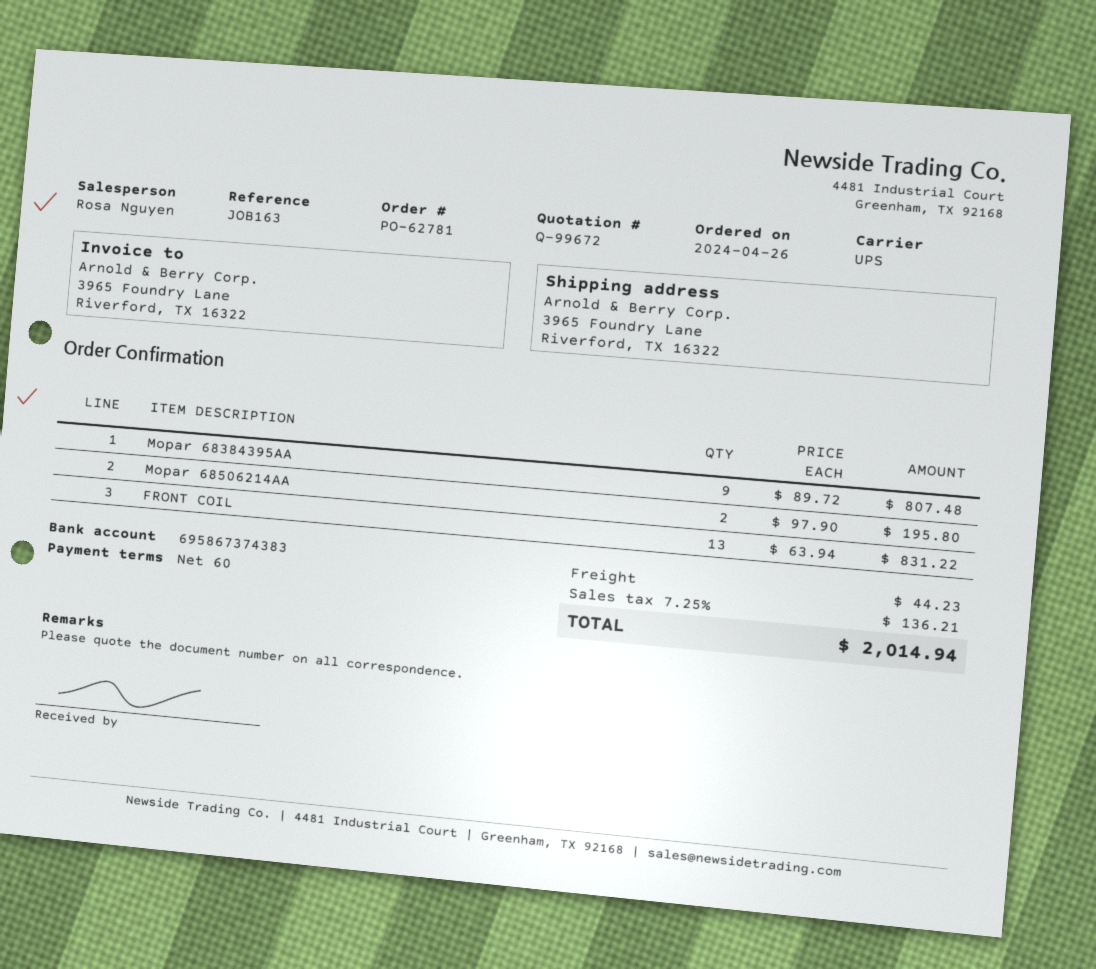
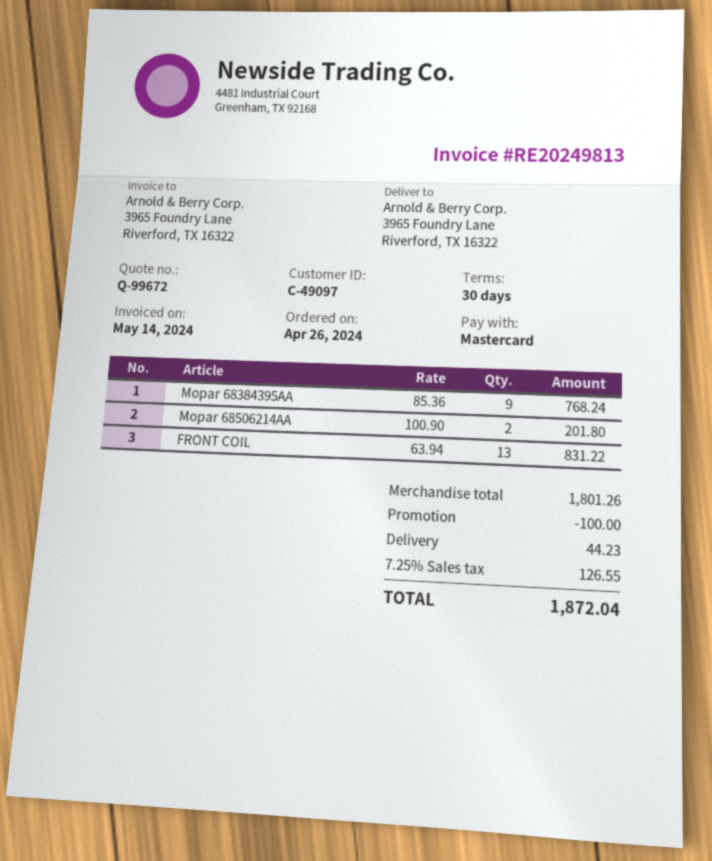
payment terms: 60 days -> 30 days
Mopar 68384395AA: 9 x 89.72 = 807.48 -> 9 x 85.36 = 768.24
Mopar 68506214AA: 2 x 97.90 = 195.80 -> 2 x 100.90 = 201.80
discount: none -> 100.00
tax: 7.25% = 136.21 -> 7.25% = 126.55
total: 2014.94 -> 1872.04

